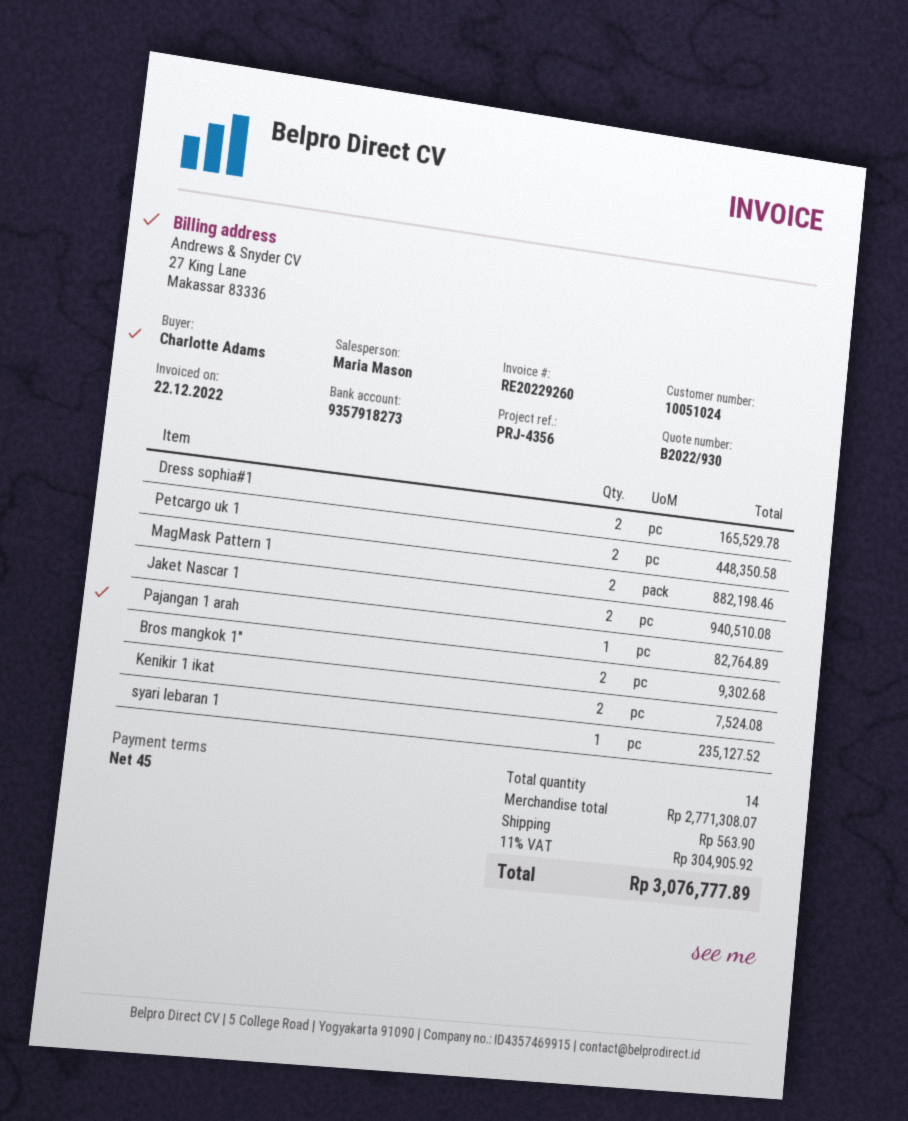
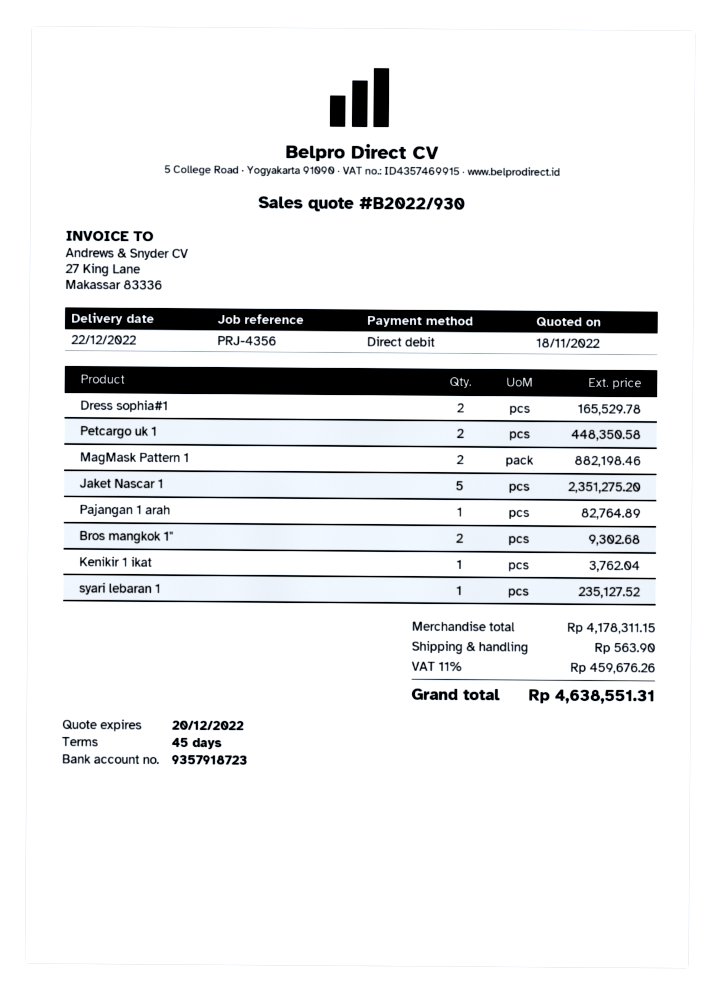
bank account: 9357918273 -> 9357918723
Jaket Nascar 1: 2 for 940510.08 -> 5 for 2351275.20
Kenikir 1 ikat: 2 for 7524.08 -> 1 for 3762.04
subtotal: 2771308.07 -> 4178311.15
tax: 11% = 304905.92 -> 11% = 459676.26
total: 3076777.89 -> 4638551.31

